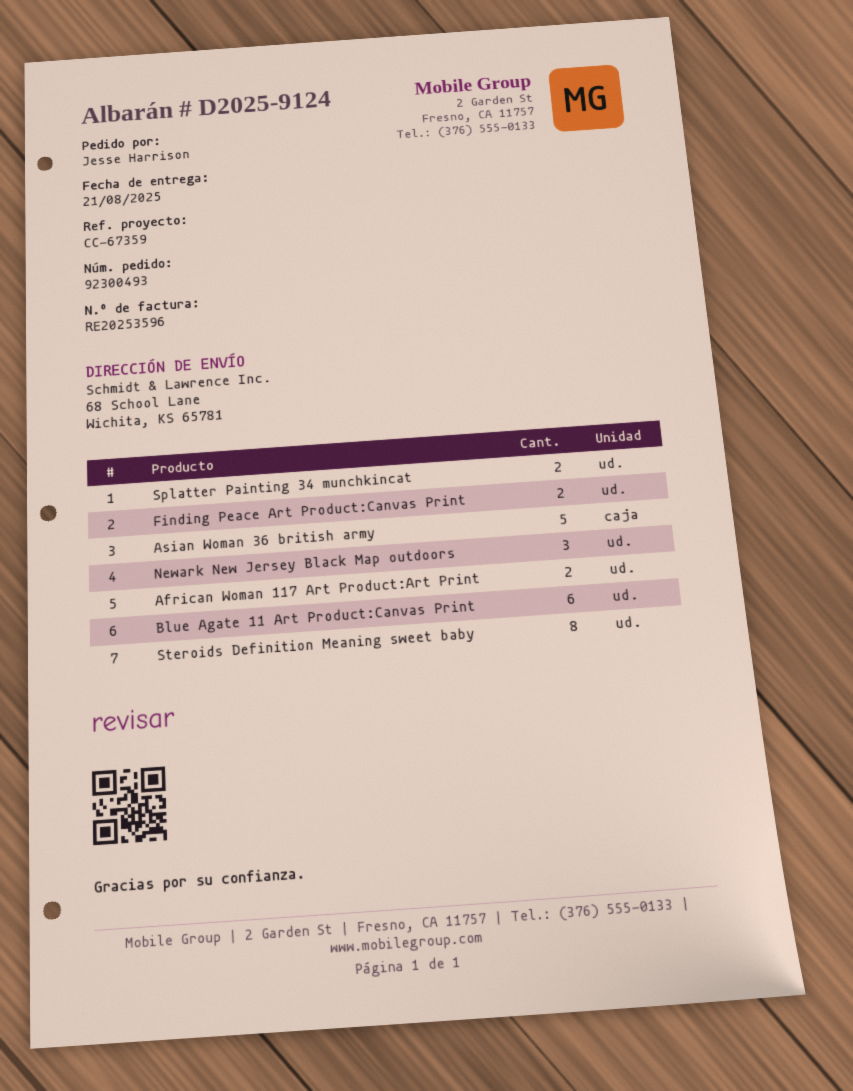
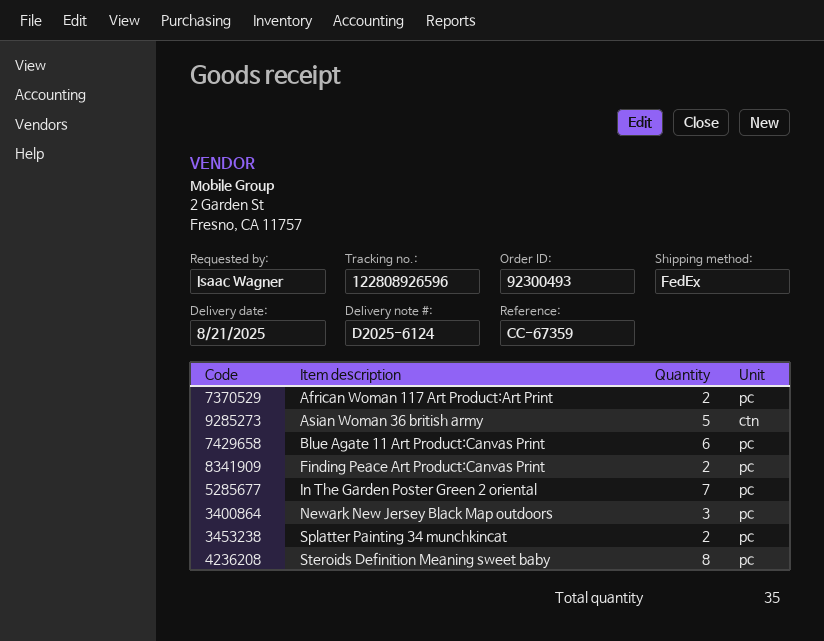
delivery note number: D2025-9124 -> D2025-6124
ordered by: Jesse Harrison -> Isaac Wagner
In The Garden Poster Green 2 oriental: none -> 7

